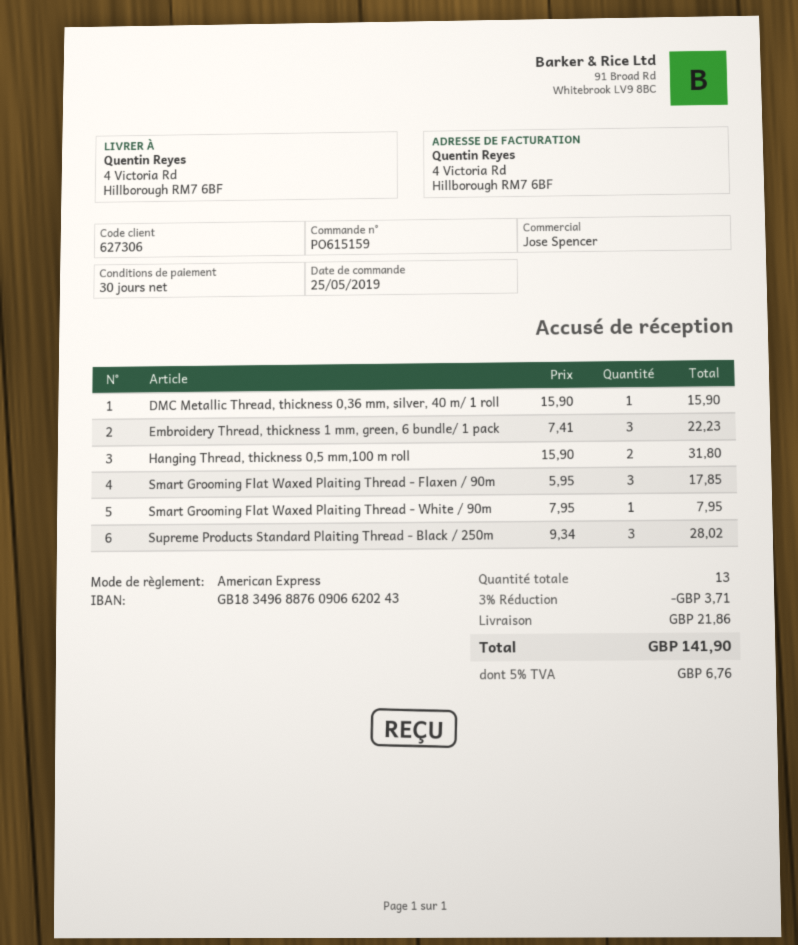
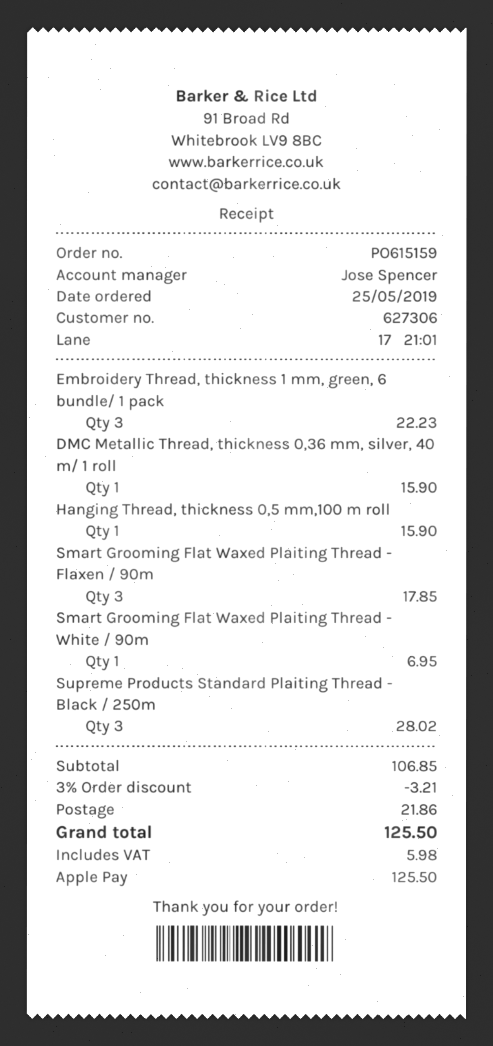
payment method: American Express -> Apple Pay
Hanging Thread, thickness 0,5 mm,100 m roll: 2 for 31.80 -> 1 for 15.90
Smart Grooming Flat Waxed Plaiting Thread - White / 90m: 1 for 7.95 -> 1 for 6.95
discount: 3% = 3.71 -> 3% = 3.21
tax: 6.76 -> 5.98
total: 141.90 -> 125.50

